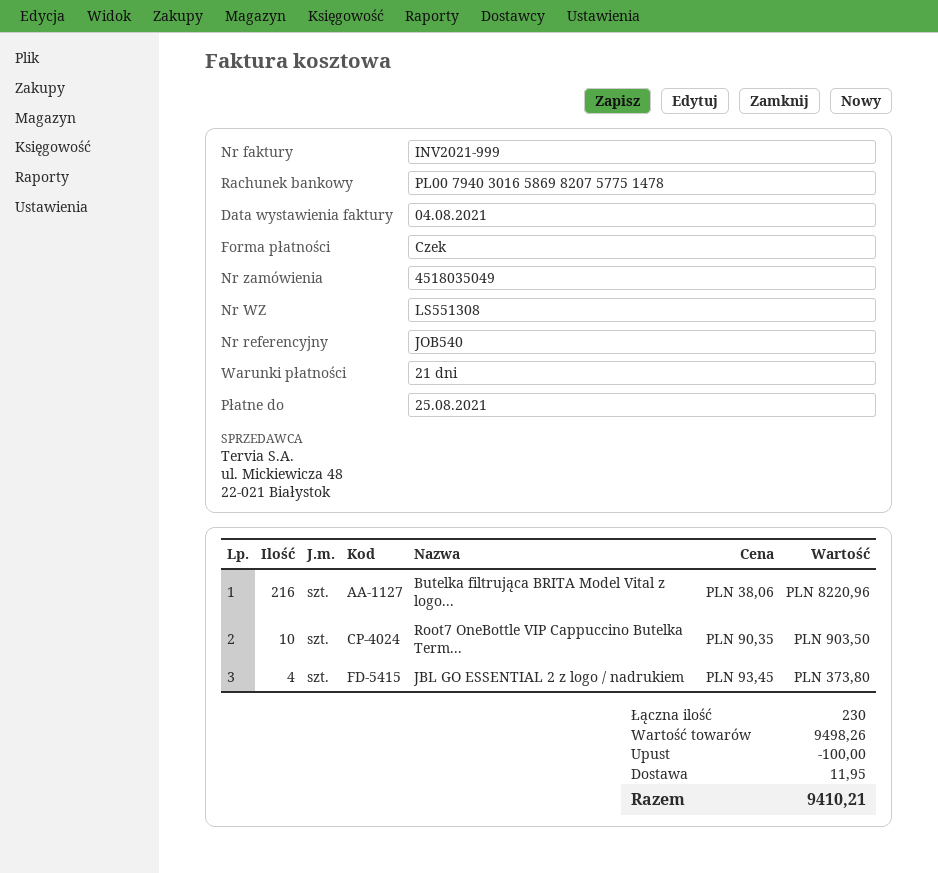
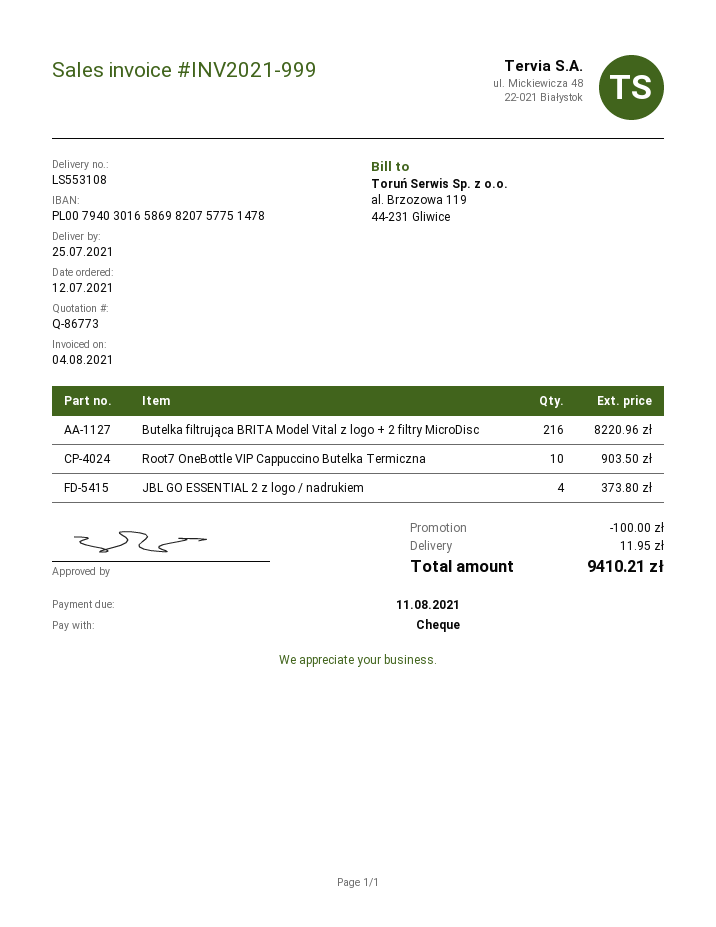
delivery note number: LS551308 -> LS553108
due date: 2021-08-25 -> 2021-08-11

